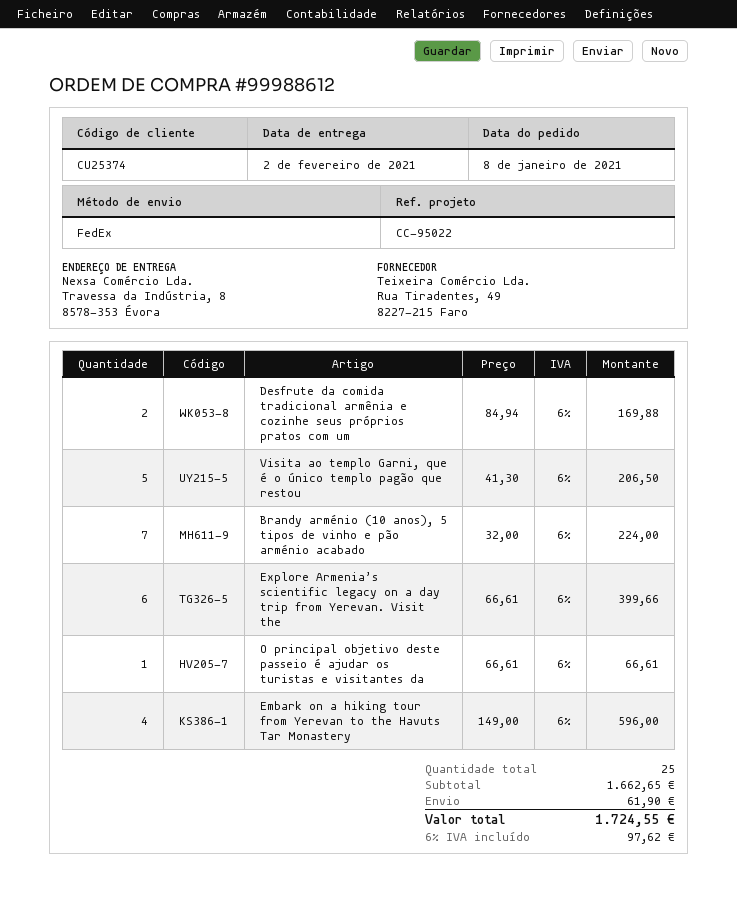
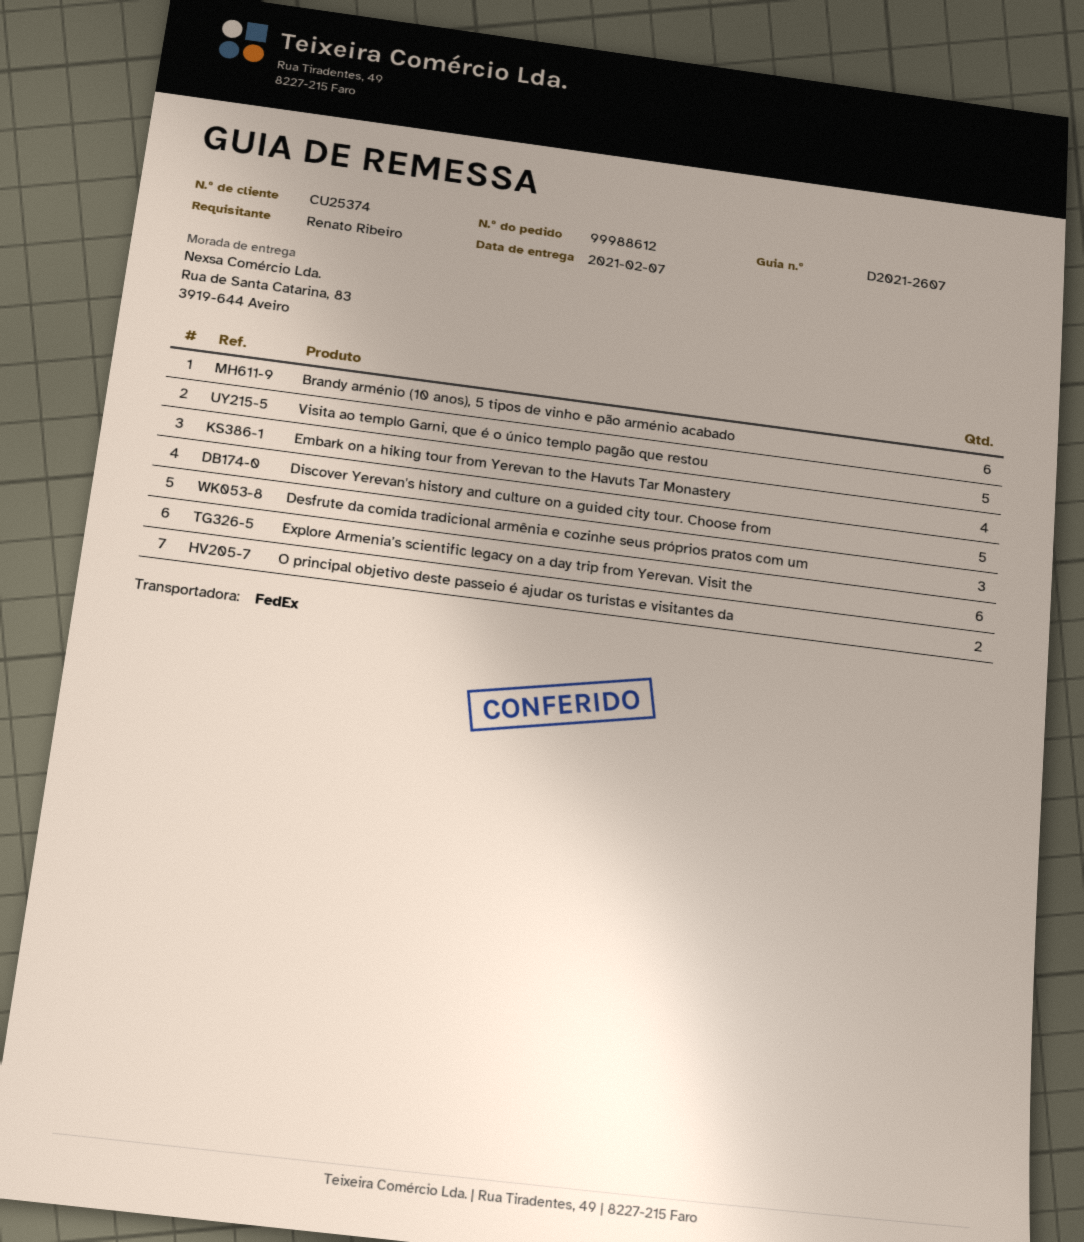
delivery date: 2021-02-02 -> 2021-02-07
ship to: Travessa da Indústria, 8, 8578-353 Évora -> Rua de Santa Catarina, 83, 3919-644 Aveiro
Desfrute da comida tradicional armênia e cozinhe seus próprios pratos com um: 2 -> 3
Brandy arménio (10 anos), 5 tipos de vinho e pão arménio acabado: 7 -> 6
O principal objetivo deste passeio é ajudar os turistas e visitantes da: 1 -> 2
Discover Yerevan's history and culture on a guided city tour. Choose from: none -> 5

